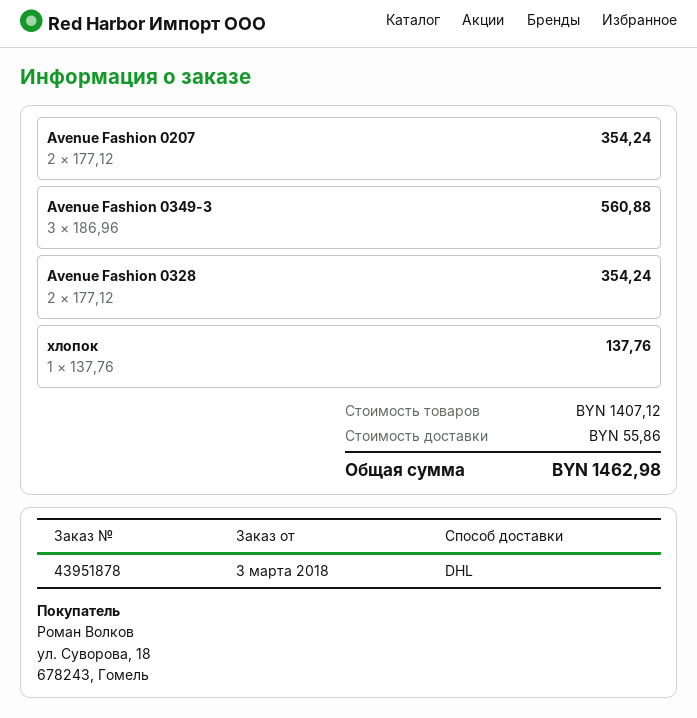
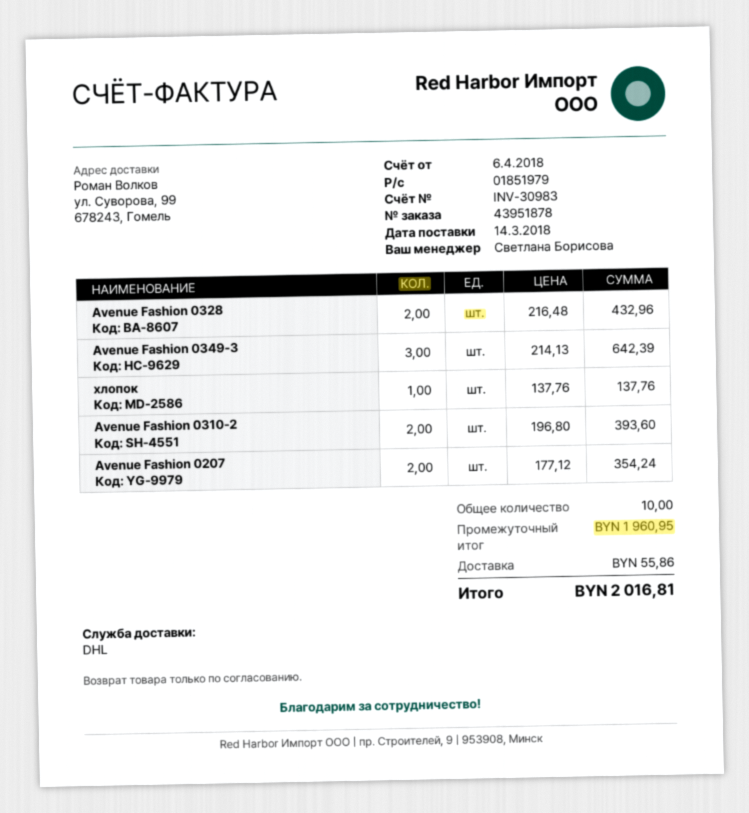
Avenue Fashion 0349-3: 3 x 186.96 = 560.88 -> 3 x 214.13 = 642.39
Avenue Fashion 0328: 2 x 177.12 = 354.24 -> 2 x 216.48 = 432.96
Avenue Fashion 0310-2: none -> 2 x 196.80 = 393.60
subtotal: 1407.12 -> 1960.95
total: 1462.98 -> 2016.81

